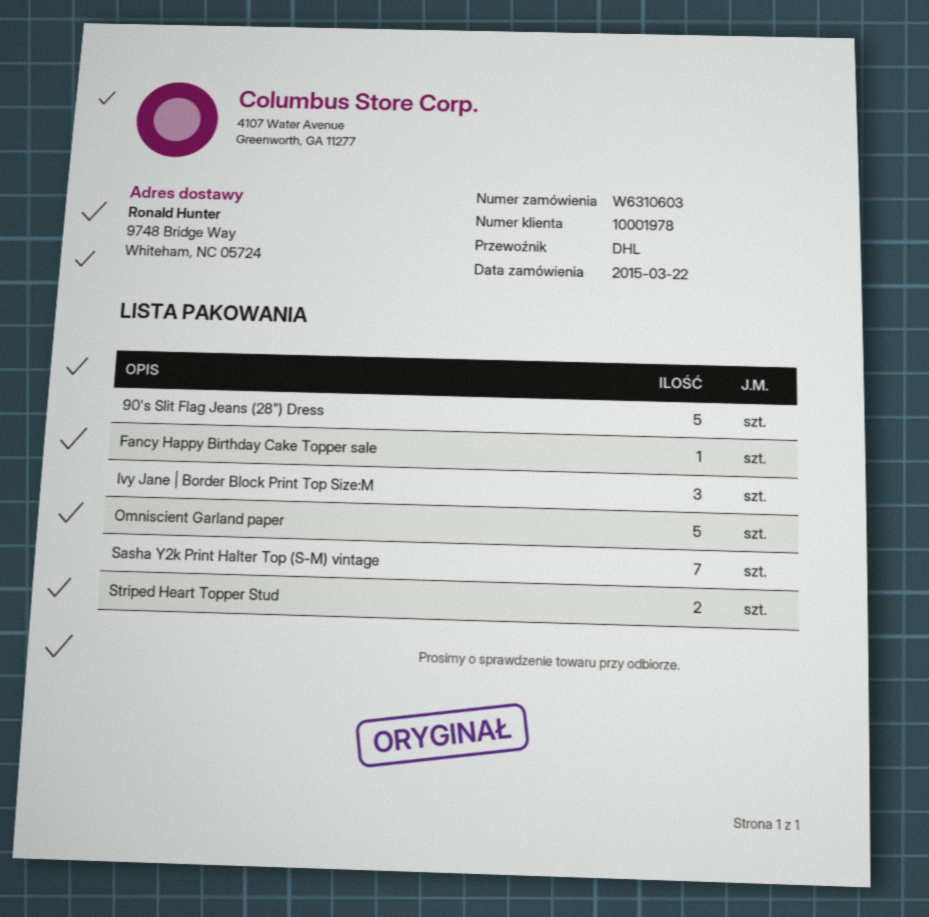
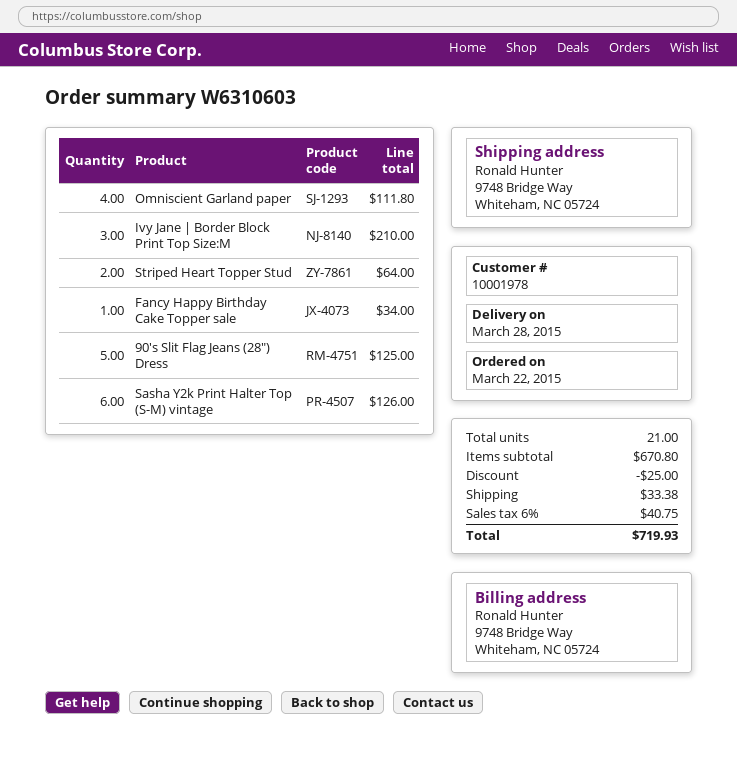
Omniscient Garland paper: 5 -> 4
Sasha Y2k Print Halter Top (S-M) vintage: 7 -> 6

